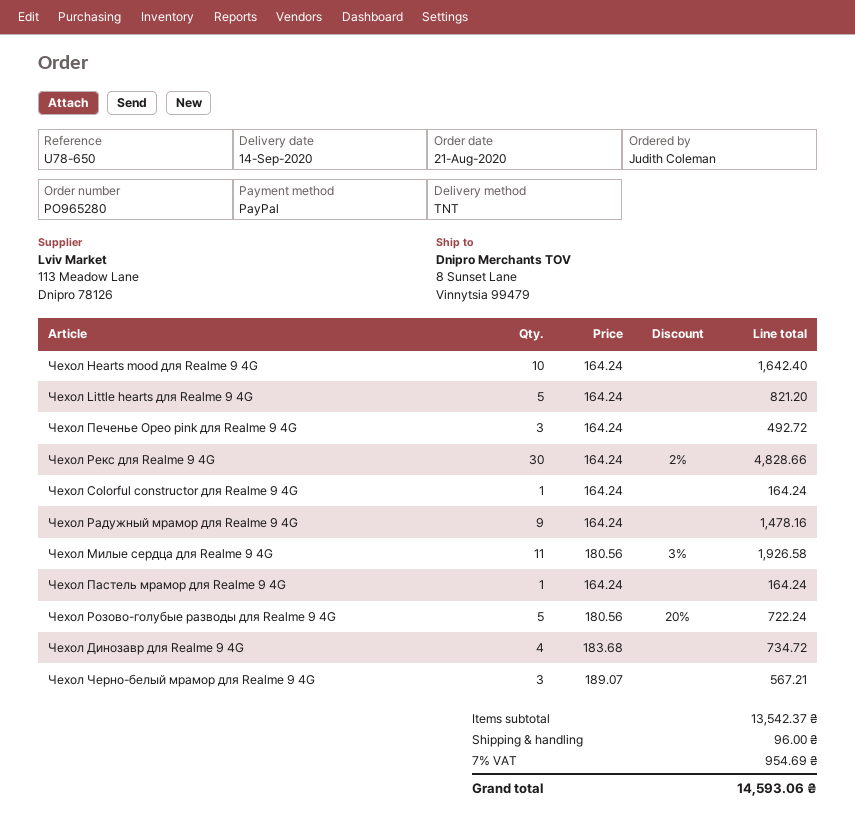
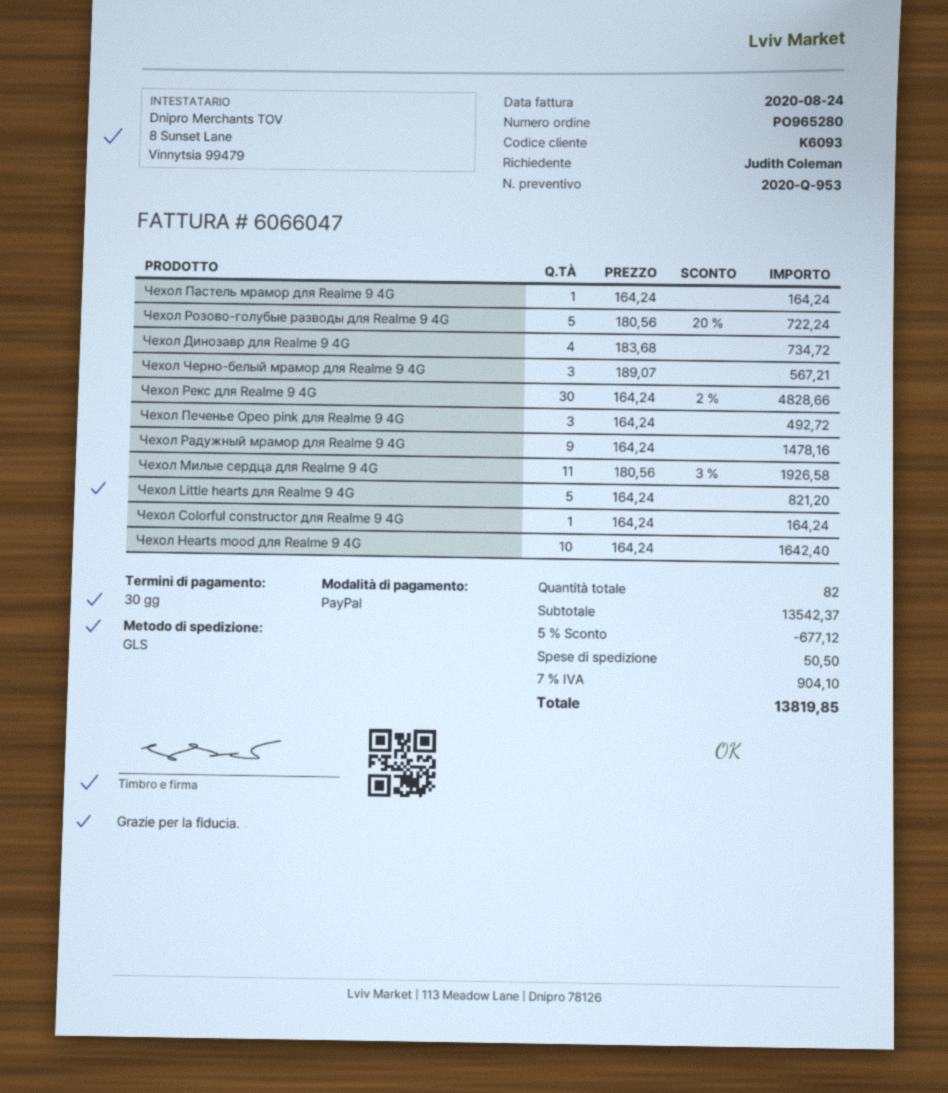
shipping method: TNT -> GLS
discount: none -> 5% = 677.12
shipping: 96.00 -> 50.50
tax: 7% = 954.69 -> 7% = 904.10
total: 14593.06 -> 13819.85

